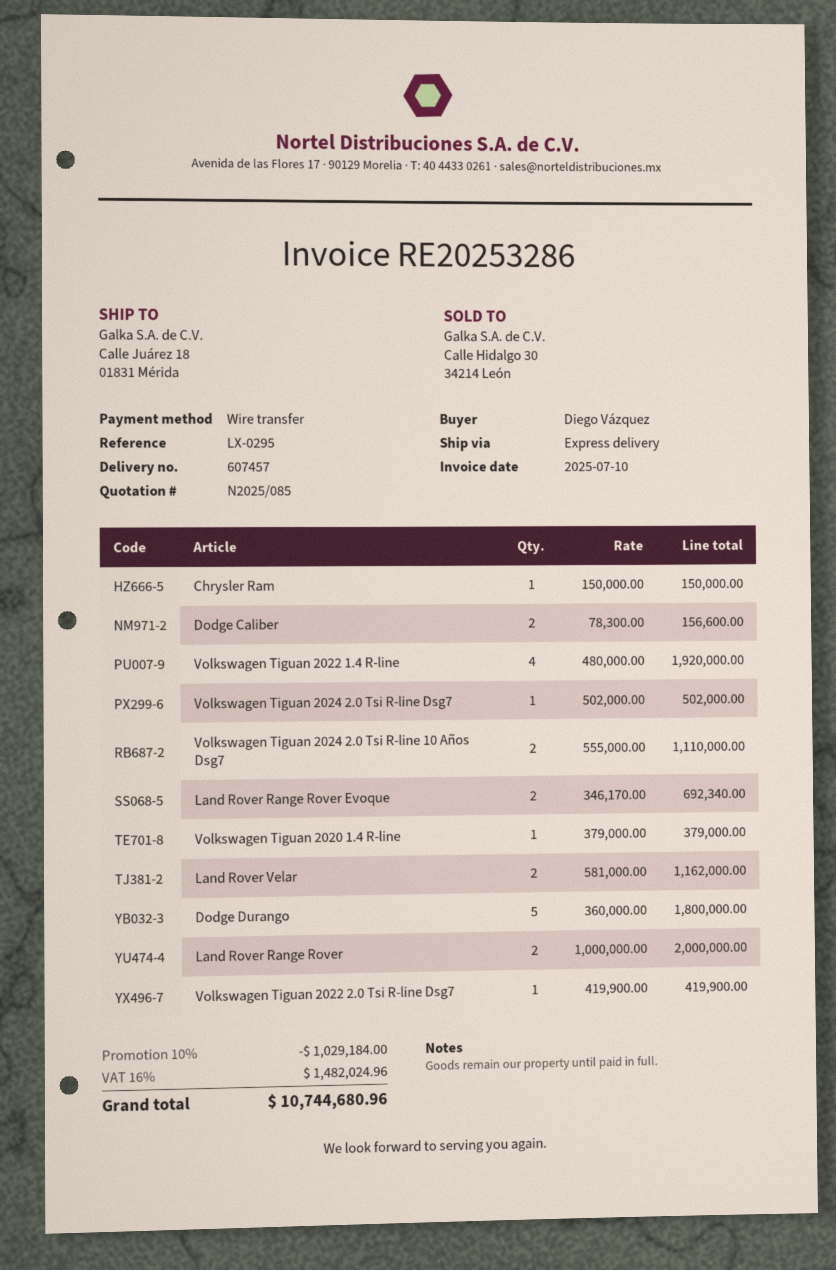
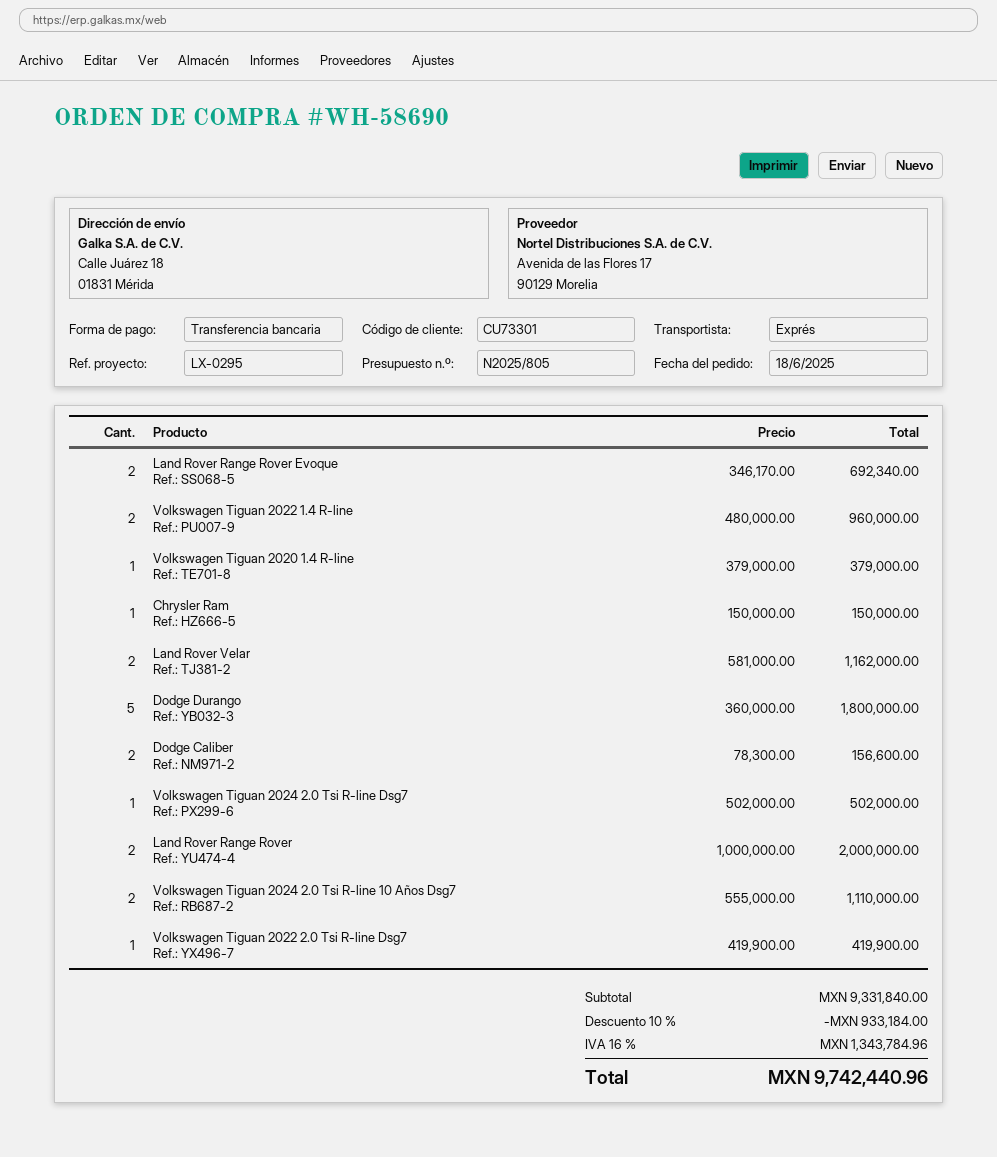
quote number: N2025/085 -> N2025/805
Volkswagen Tiguan 2022 1.4 R-line: 4 x 480000.00 = 1920000.00 -> 2 x 480000.00 = 960000.00
discount: 10% = 1029184.00 -> 10% = 933184.00
tax: 16% = 1482024.96 -> 16% = 1343784.96
total: 10744680.96 -> 9742440.96

